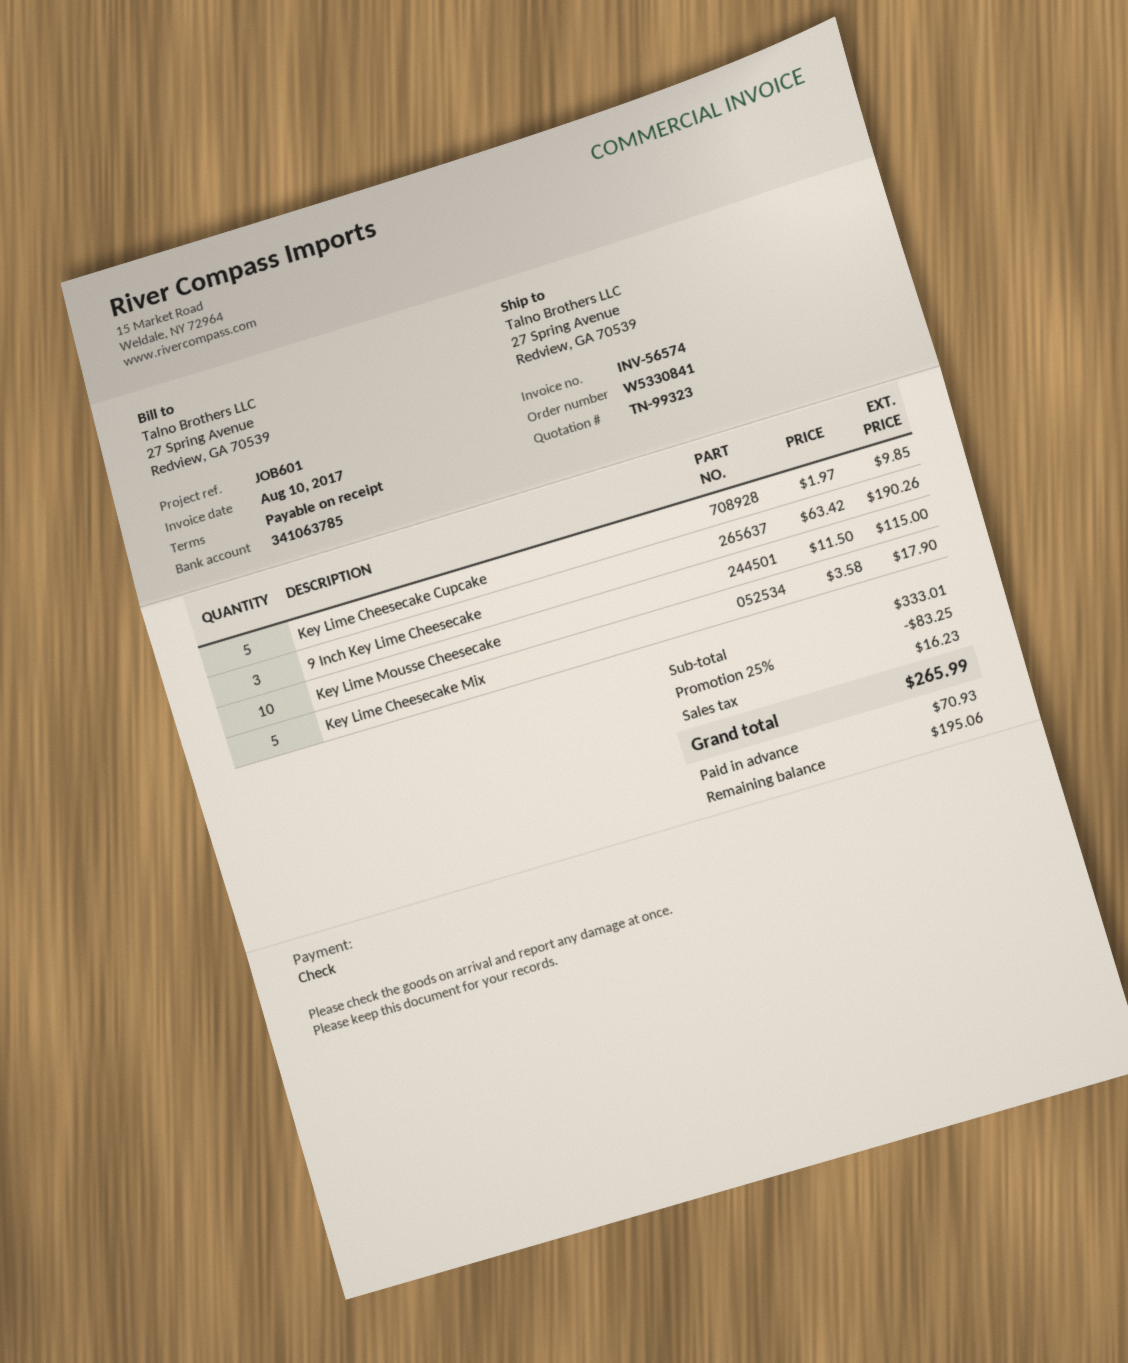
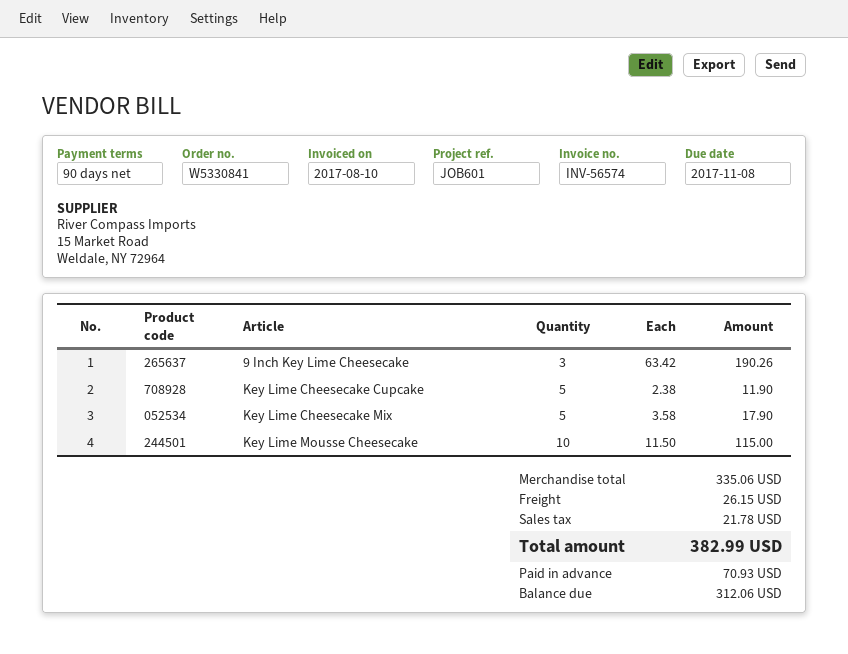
payment terms: on receipt -> 90 days
Key Lime Cheesecake Cupcake: 5 x 1.97 = 9.85 -> 5 x 2.38 = 11.90
subtotal: 333.01 -> 335.06
discount: 25% = 83.25 -> none
shipping: none -> 26.15
tax: 16.23 -> 21.78
total: 265.99 -> 382.99
balance: 195.06 -> 312.06

